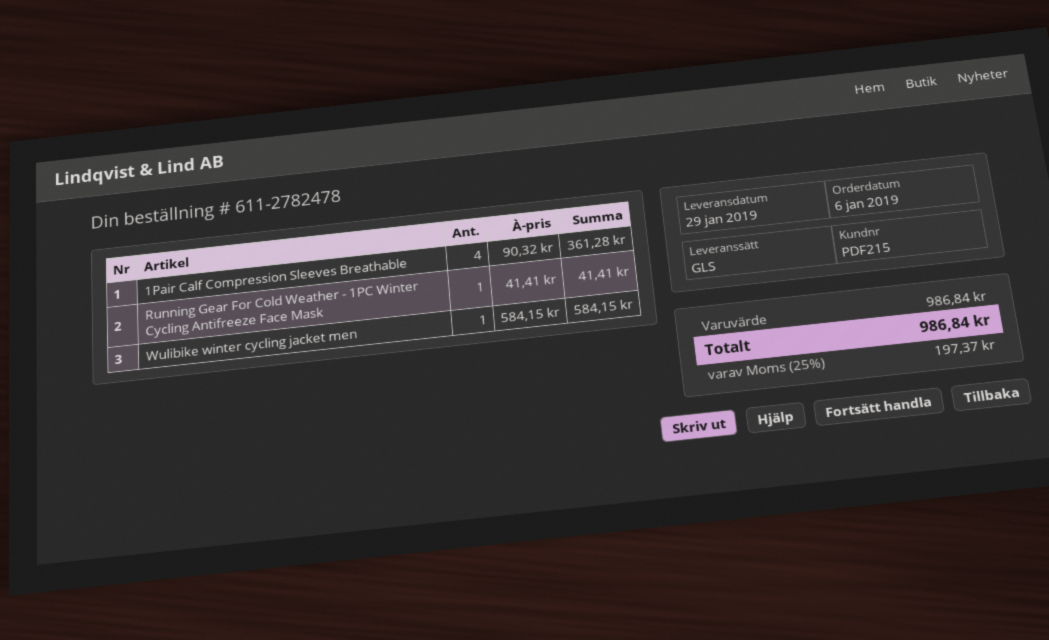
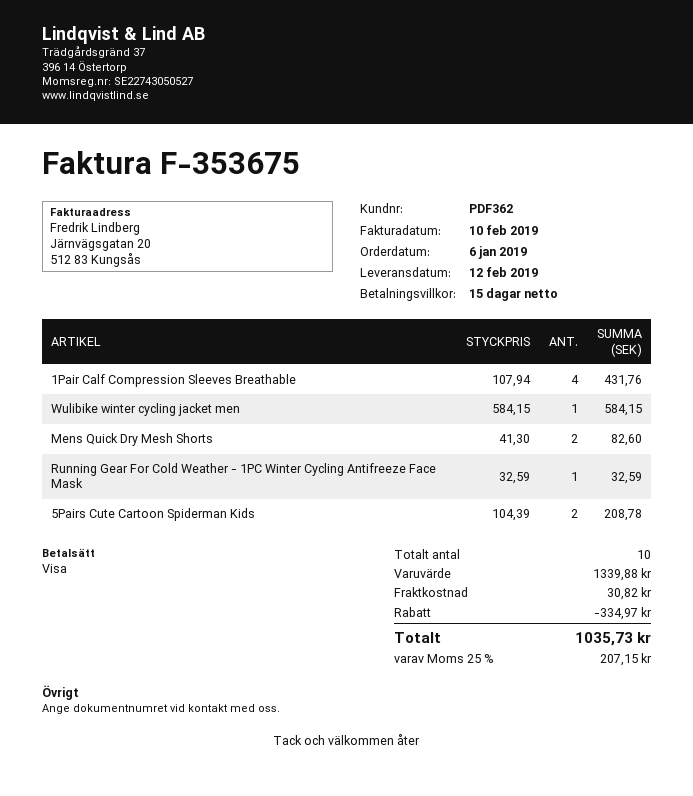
delivery date: 2019-01-29 -> 2019-02-12
customer number: PDF215 -> PDF362
1Pair Calf Compression Sleeves Breathable: 4 x 90.32 = 361.28 -> 4 x 107.94 = 431.76
Running Gear For Cold Weather - 1PC Winter Cycling Antifreeze Face Mask: 1 x 41.41 = 41.41 -> 1 x 32.59 = 32.59
Mens Quick Dry Mesh Shorts: none -> 2 x 41.30 = 82.60
5Pairs Cute Cartoon Spiderman Kids: none -> 2 x 104.39 = 208.78
subtotal: 986.84 -> 1339.88
discount: none -> 334.97
shipping: none -> 30.82
tax: 25% = 197.37 -> 25% = 207.15
total: 986.84 -> 1035.73

